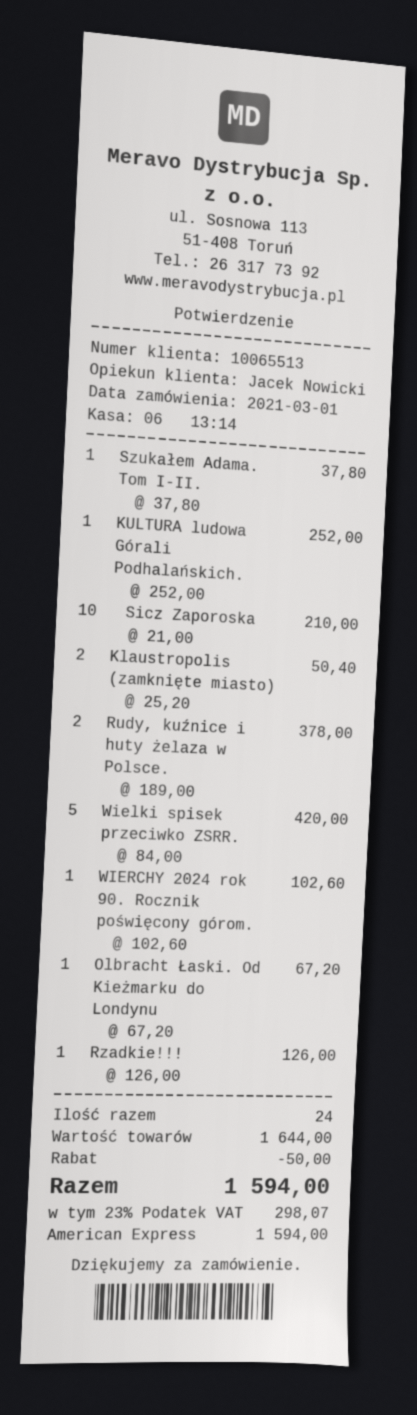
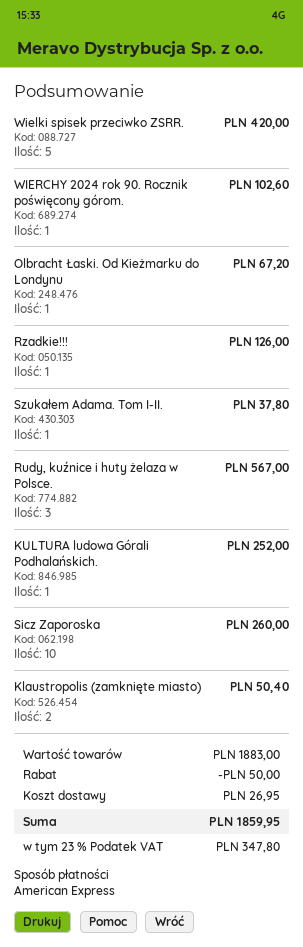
Sicz Zaporoska: 10 for 210.00 -> 10 for 260.00
Rudy, kuźnice i huty żelaza w Polsce.: 2 for 378.00 -> 3 for 567.00
subtotal: 1644.00 -> 1883.00
shipping: none -> 26.95
tax: 23% = 298.07 -> 23% = 347.80
total: 1594.00 -> 1859.95

